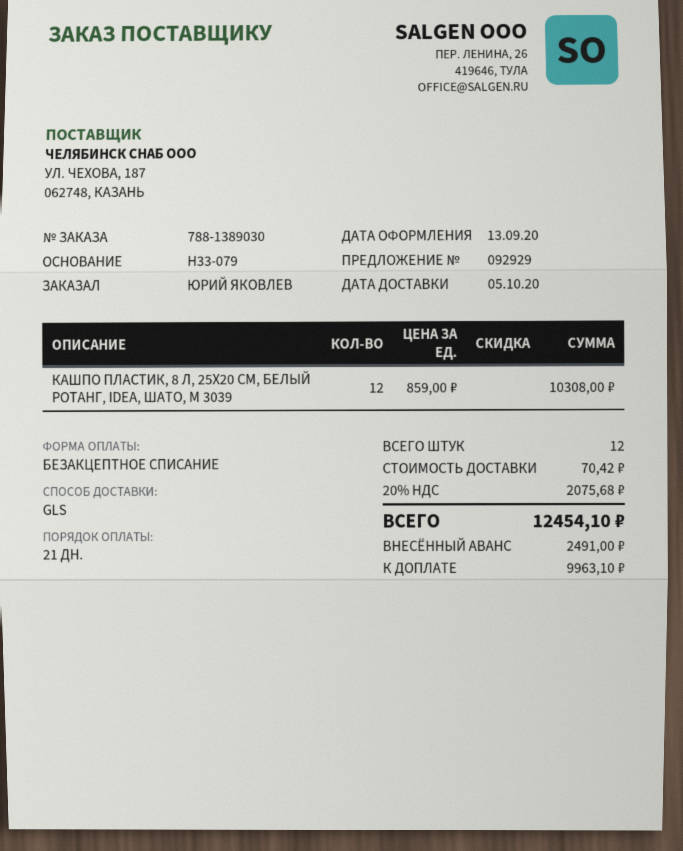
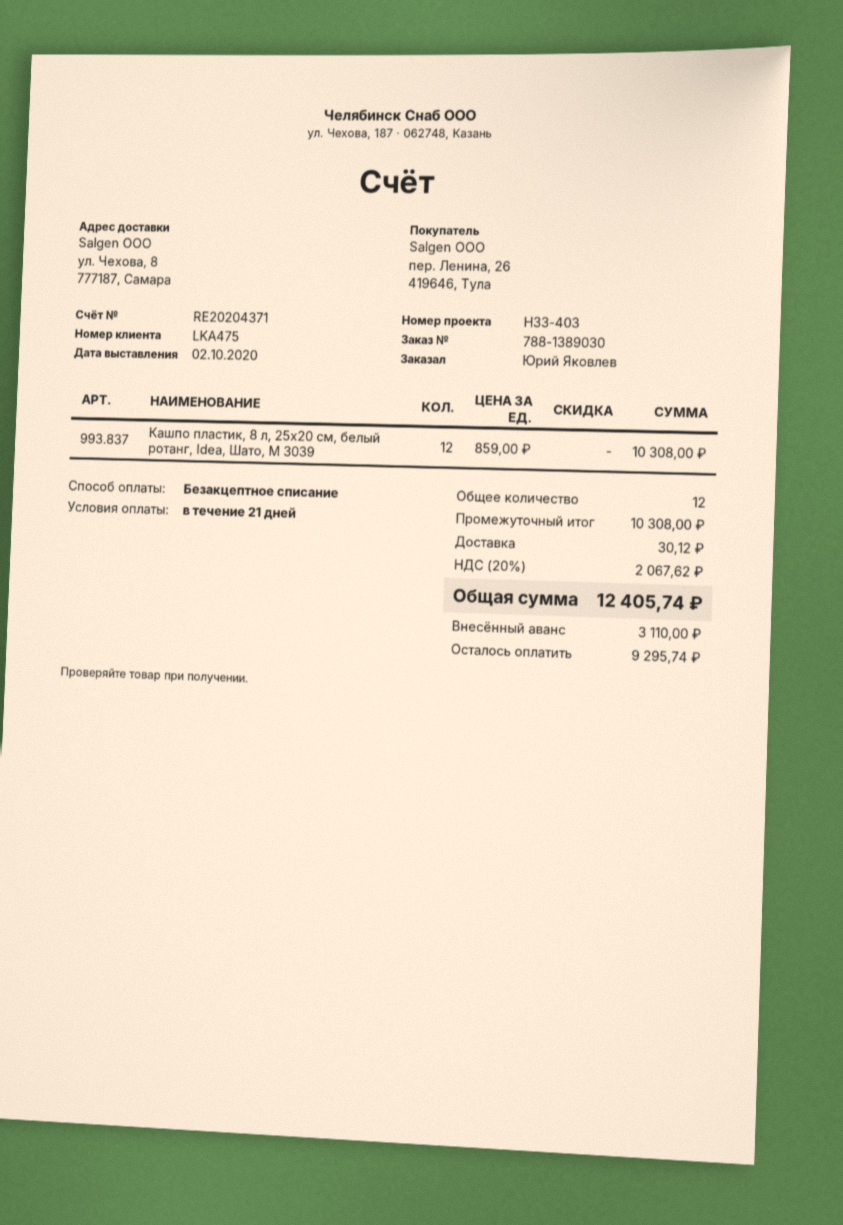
reference: H33-079 -> H33-403
shipping: 70.42 -> 30.12
tax: 20% = 2075.68 -> 20% = 2067.62
total: 12454.10 -> 12405.74
deposit: 2491.00 -> 3110.00
balance: 9963.10 -> 9295.74

